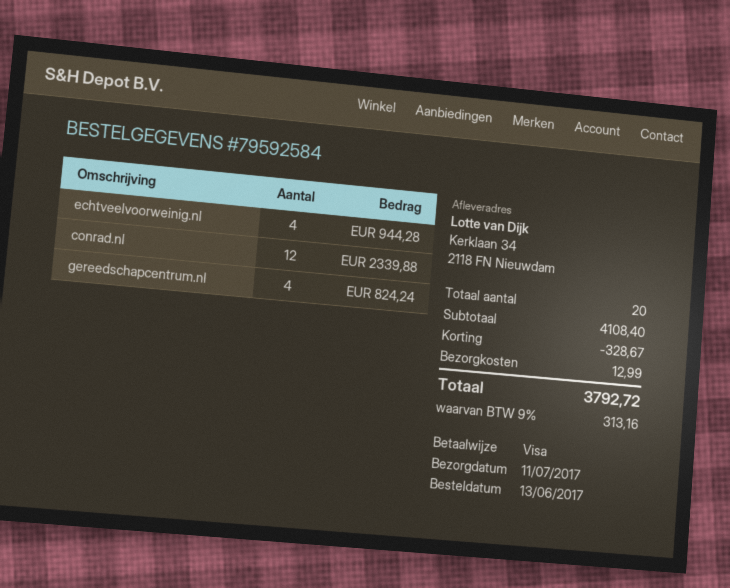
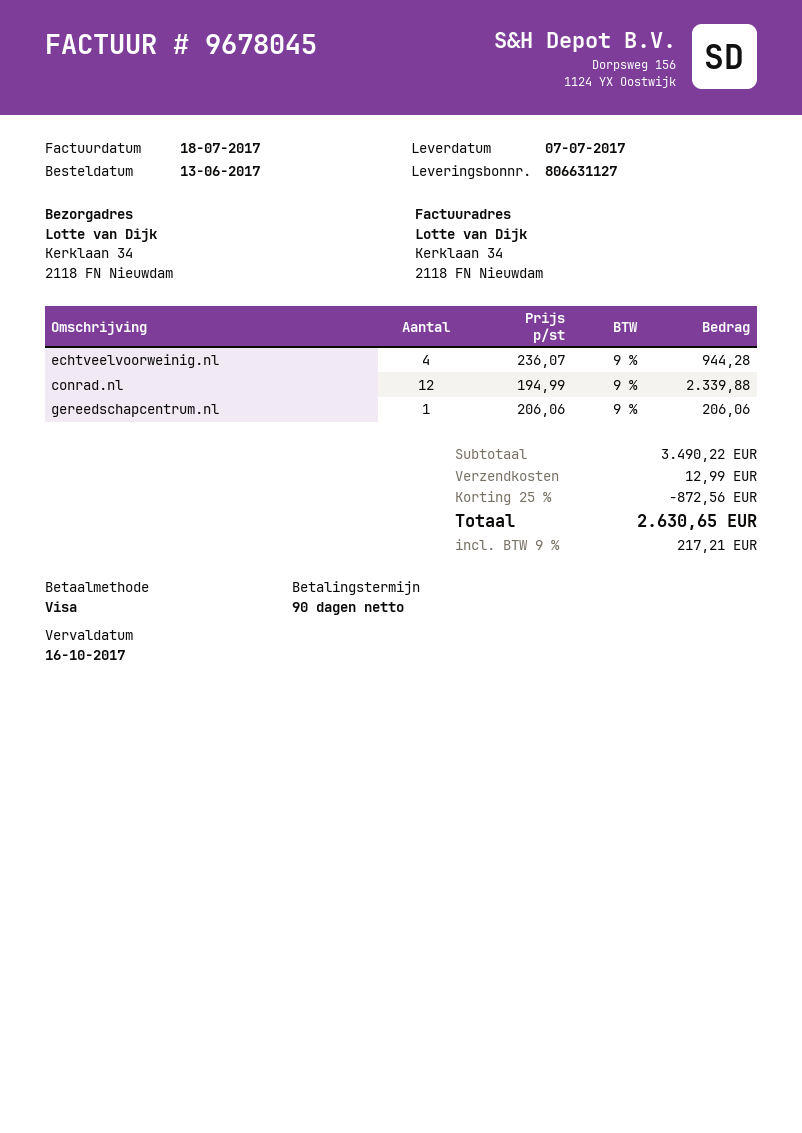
delivery date: 2017-07-11 -> 2017-07-07
gereedschapcentrum.nl: 4 for 824.24 -> 1 for 206.06
subtotal: 4108.40 -> 3490.22
discount: 328.67 -> 872.56
tax: 9% = 313.16 -> 9% = 217.21
total: 3792.72 -> 2630.65

